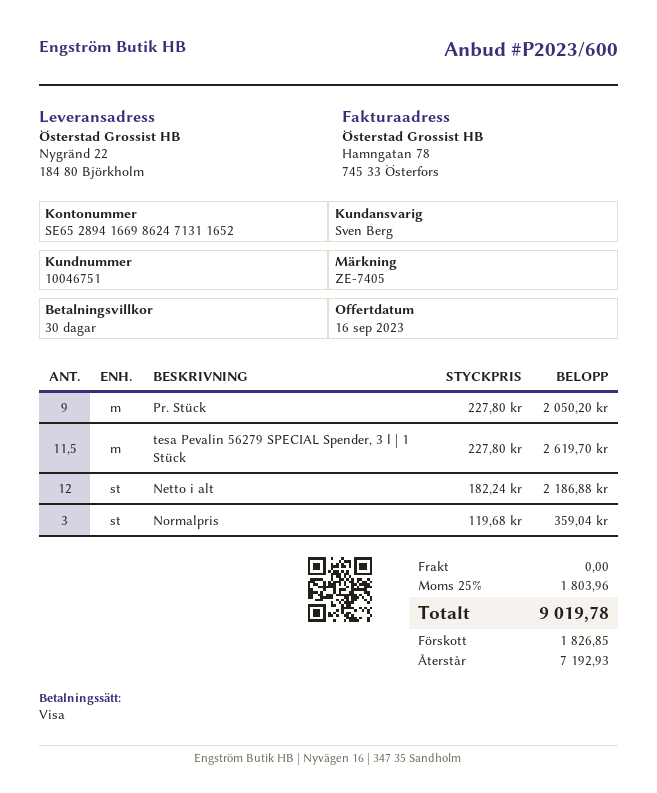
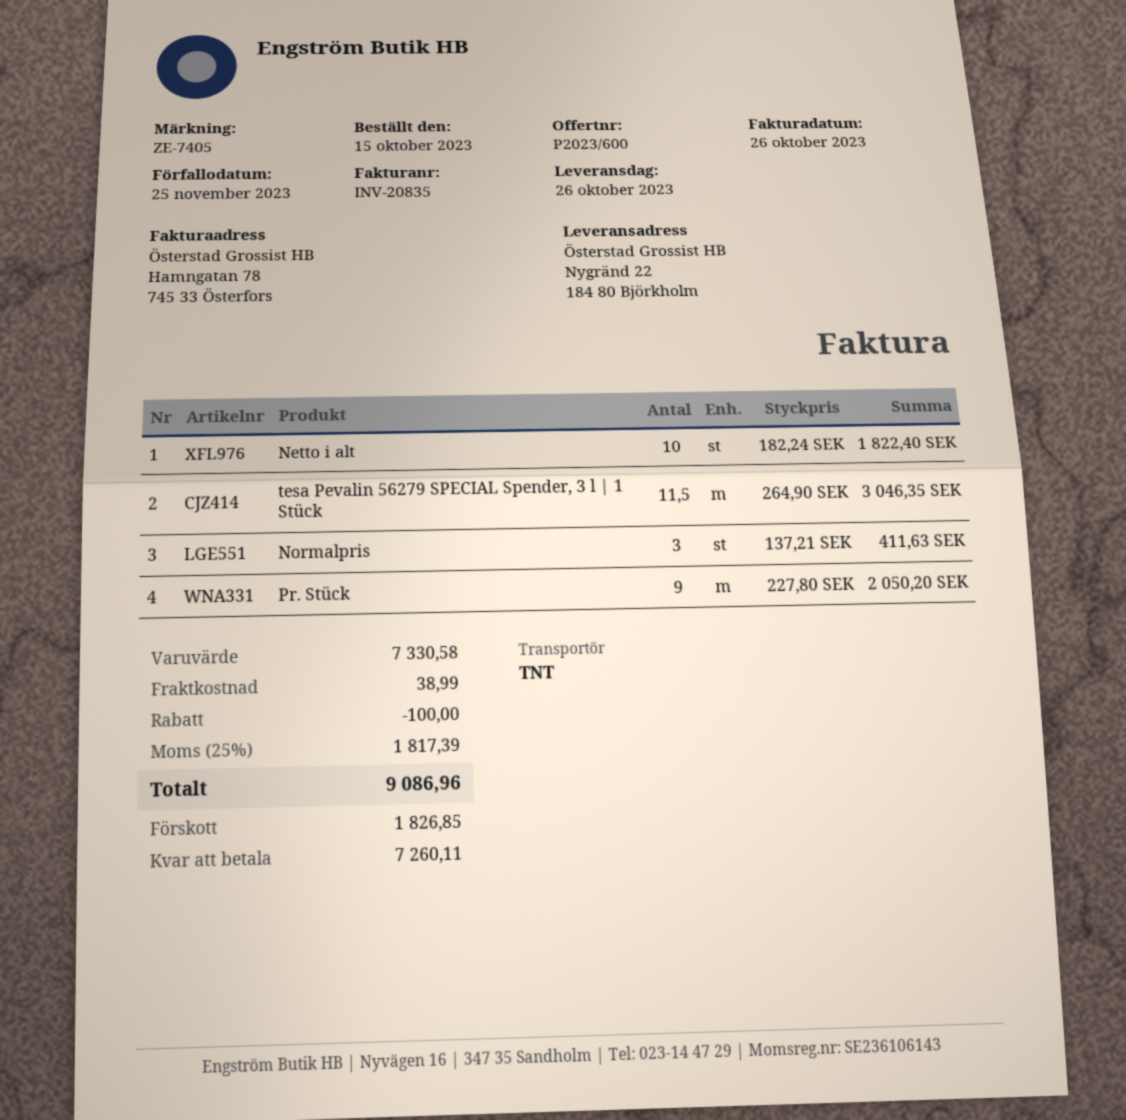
tesa Pevalin 56279 SPECIAL Spender, 3 l | 1 Stück: 11.5 x 227.80 = 2619.70 -> 11.5 x 264.90 = 3046.35
Netto i alt: 12 x 182.24 = 2186.88 -> 10 x 182.24 = 1822.40
Normalpris: 3 x 119.68 = 359.04 -> 3 x 137.21 = 411.63
discount: none -> 100.00
shipping: 0.00 -> 38.99
tax: 25% = 1803.96 -> 25% = 1817.39
total: 9019.78 -> 9086.96
balance: 7192.93 -> 7260.11

